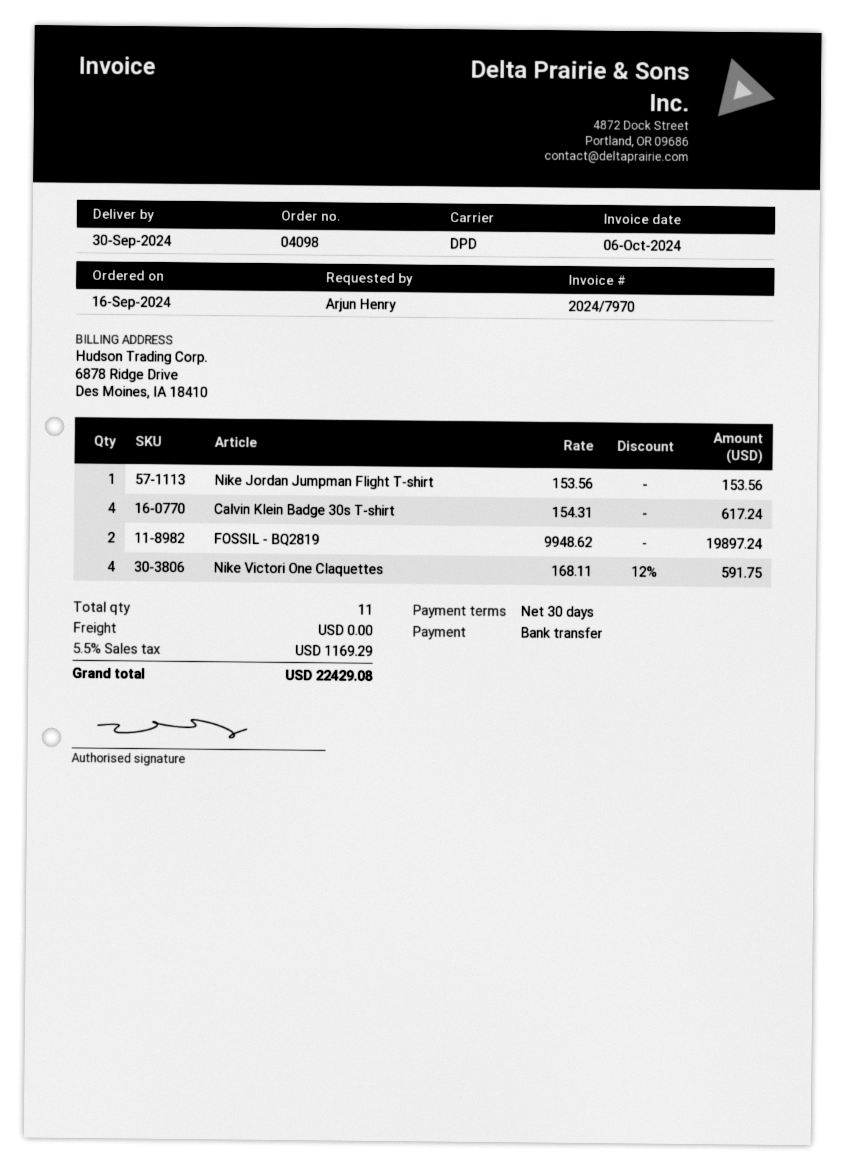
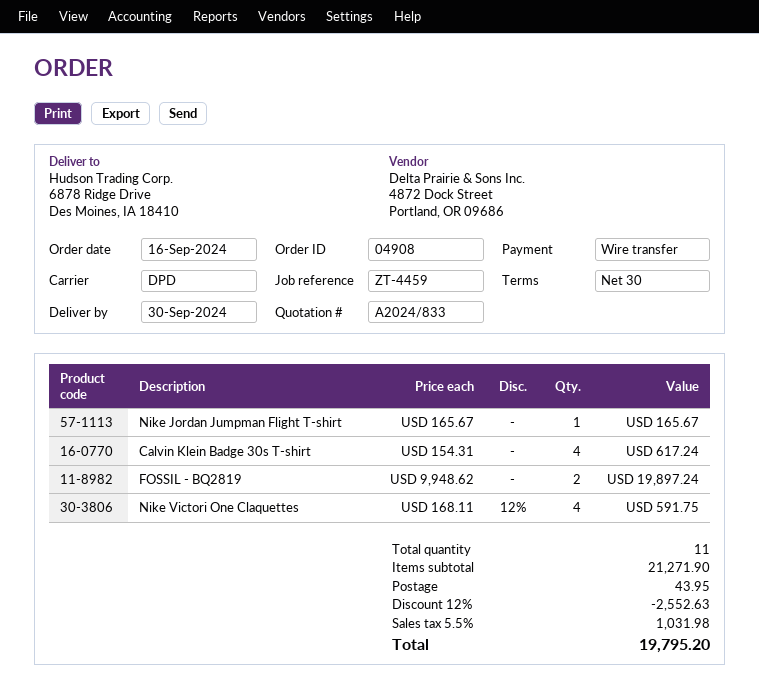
order number: 04098 -> 04908
Nike Jordan Jumpman Flight T-shirt: 1 x 153.56 = 153.56 -> 1 x 165.67 = 165.67
discount: none -> 12% = 2552.63
shipping: 0.00 -> 43.95
tax: 5.5% = 1169.29 -> 5.5% = 1031.98
total: 22429.08 -> 19795.20

